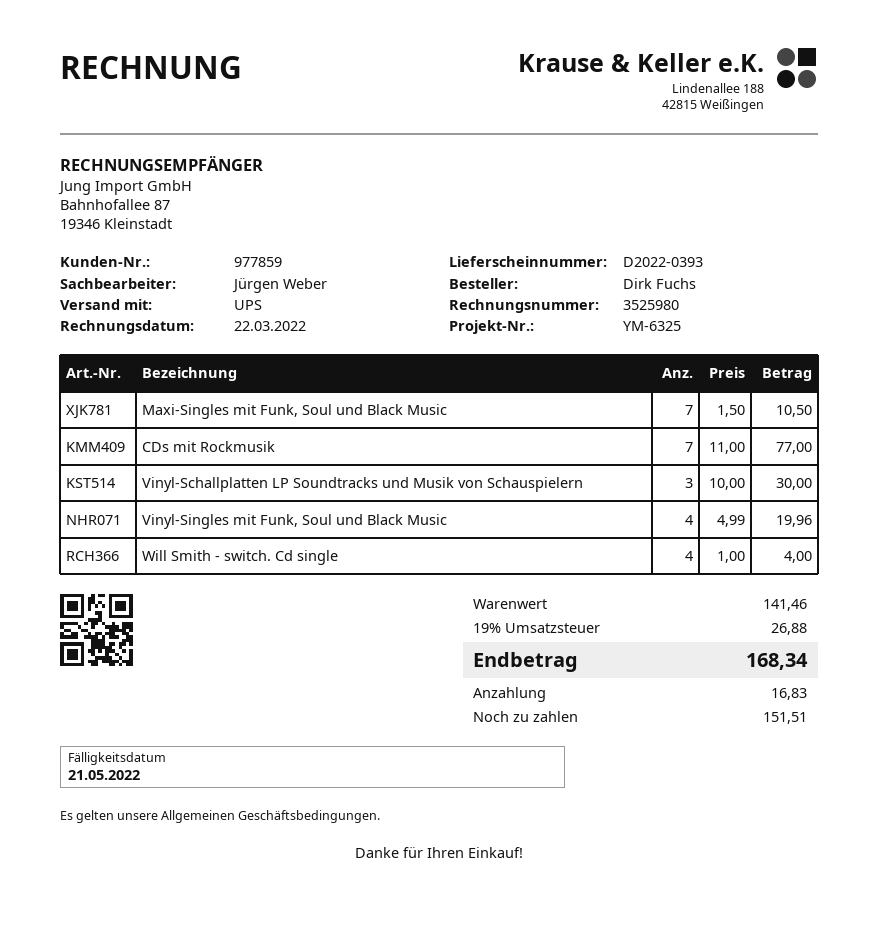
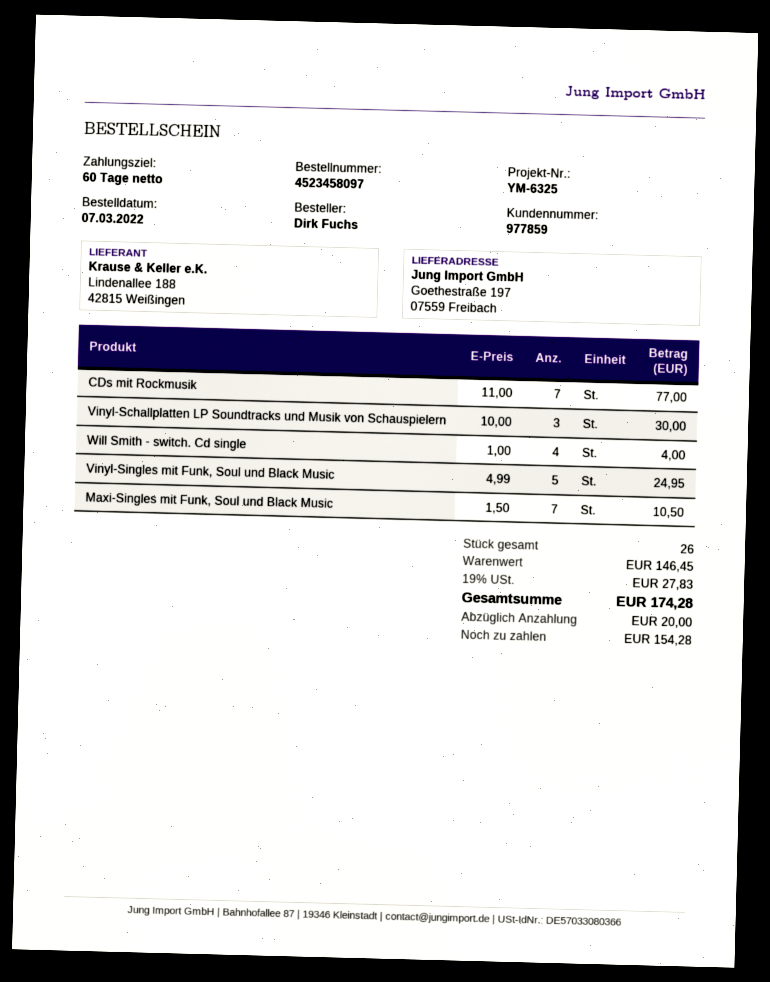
Vinyl-Singles mit Funk, Soul und Black Music: 4 x 4.99 = 19.96 -> 5 x 4.99 = 24.95
subtotal: 141.46 -> 146.45
tax: 19% = 26.88 -> 19% = 27.83
total: 168.34 -> 174.28
deposit: 16.83 -> 20.00
balance: 151.51 -> 154.28

